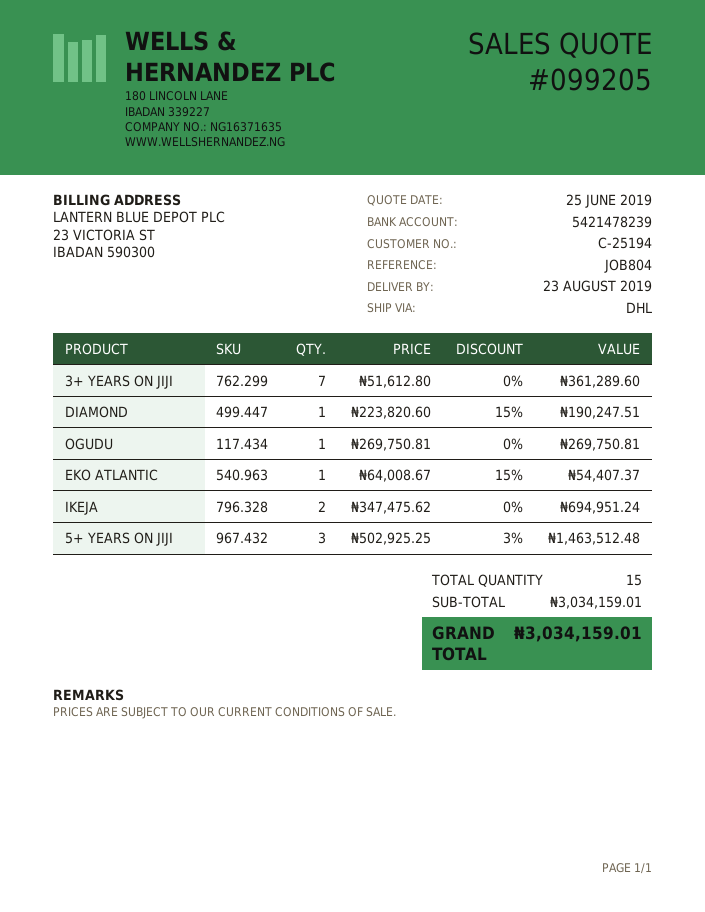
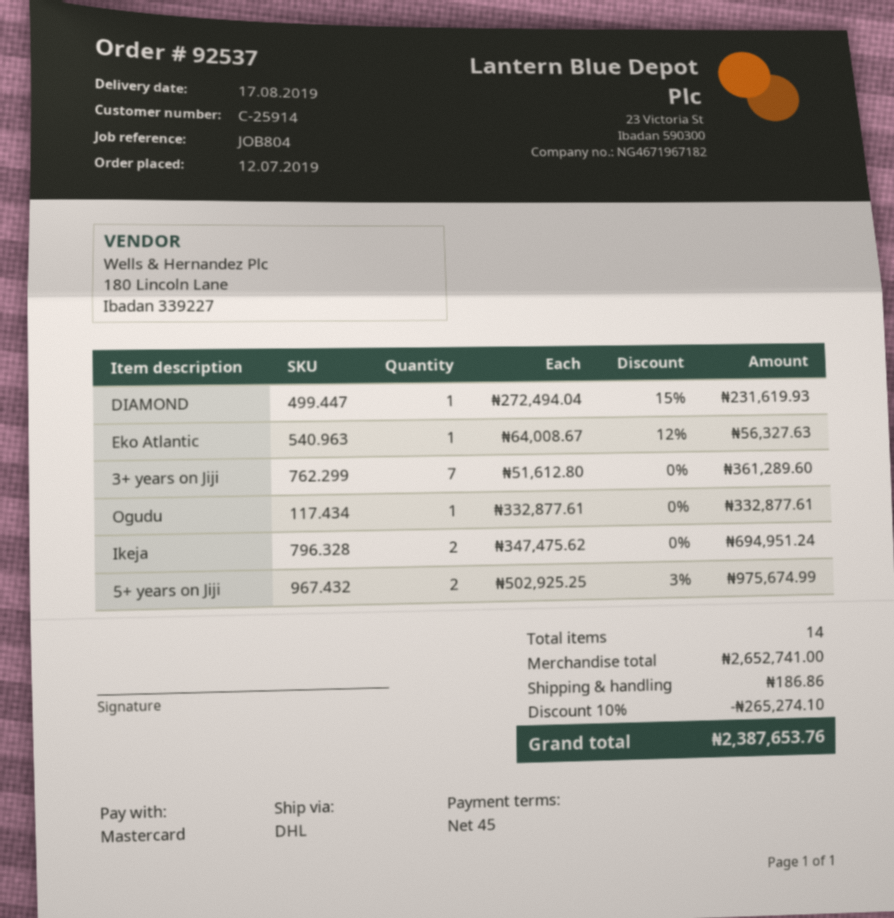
delivery date: 2019-08-23 -> 2019-08-17
customer number: C-25194 -> C-25914
DIAMOND: 1 x 223820.60 - 15% = 190247.51 -> 1 x 272494.04 - 15% = 231619.93
OGUDU: 1 x 269750.81 = 269750.81 -> 1 x 332877.61 = 332877.61
EKO ATLANTIC: 1 x 64008.67 - 15% = 54407.37 -> 1 x 64008.67 - 12% = 56327.63
5+ YEARS ON JIJI: 3 x 502925.25 - 3% = 1463512.48 -> 2 x 502925.25 - 3% = 975674.99
total quantity: 15 -> 14
subtotal: 3034159.01 -> 2652741.00
discount: none -> 10% = 265274.10
shipping: none -> 186.86
total: 3034159.01 -> 2387653.76

